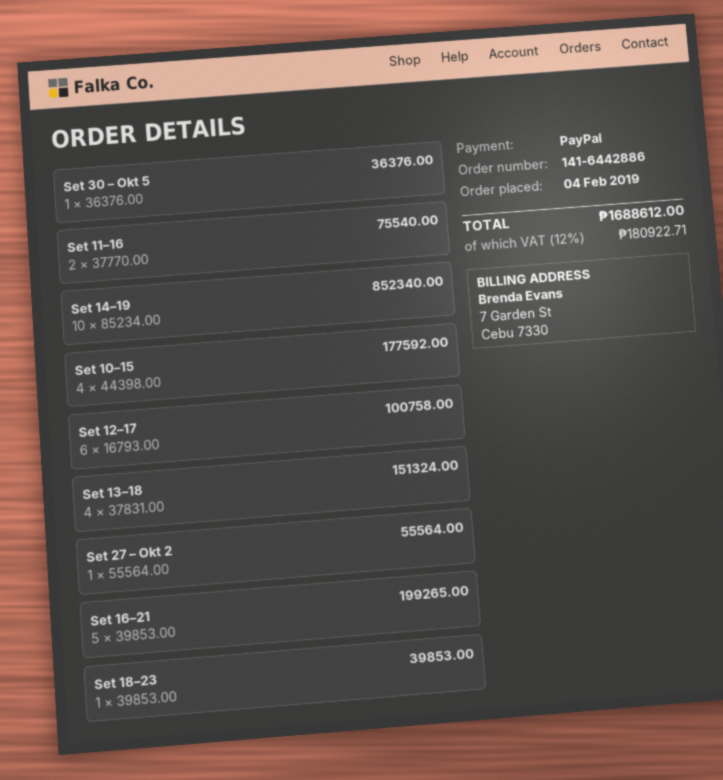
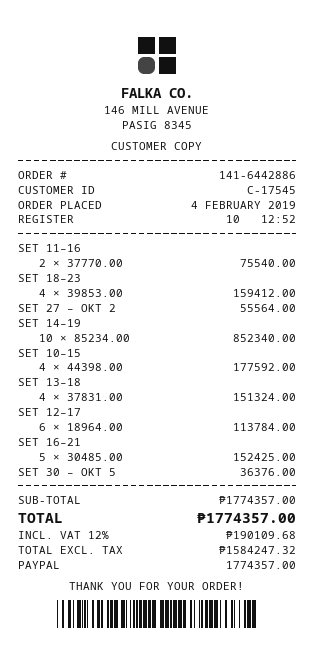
Set 12–17: 6 x 16793.00 = 100758.00 -> 6 x 18964.00 = 113784.00
Set 16–21: 5 x 39853.00 = 199265.00 -> 5 x 30485.00 = 152425.00
Set 18–23: 1 x 39853.00 = 39853.00 -> 4 x 39853.00 = 159412.00
tax: 12% = 180922.71 -> 12% = 190109.68
total: 1688612.00 -> 1774357.00

